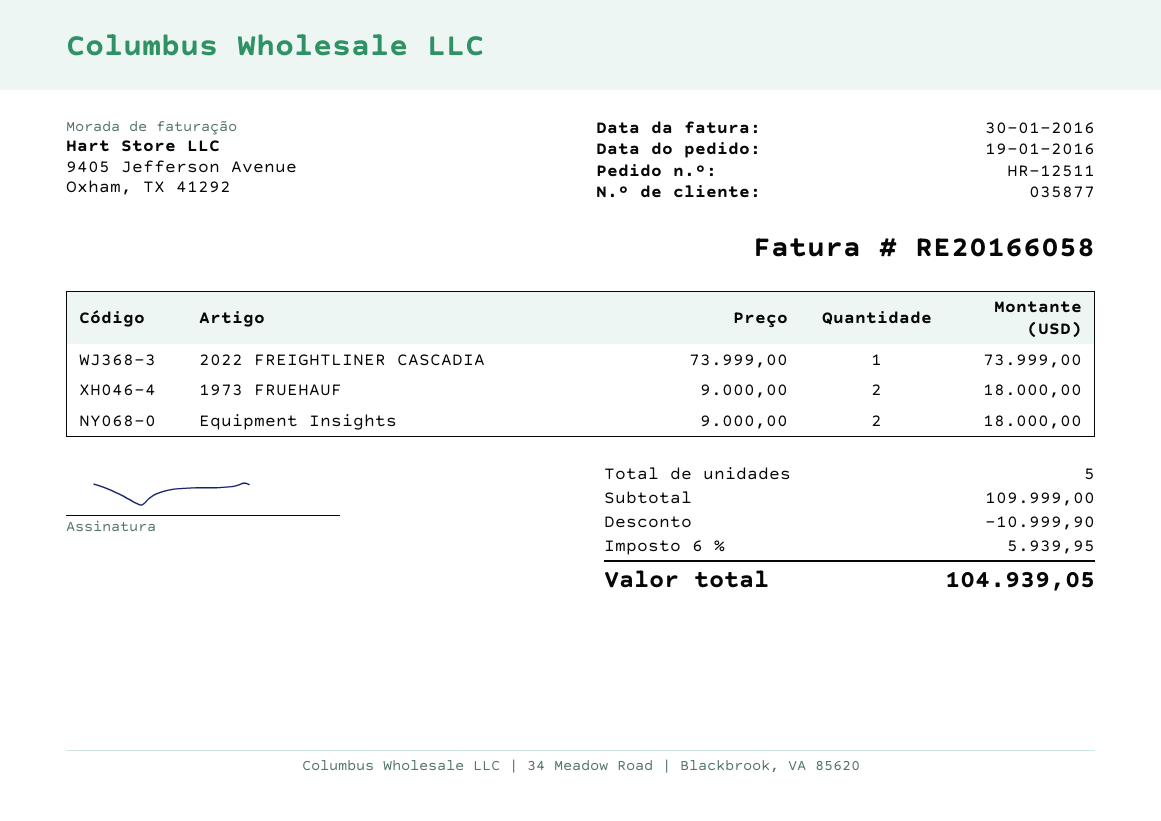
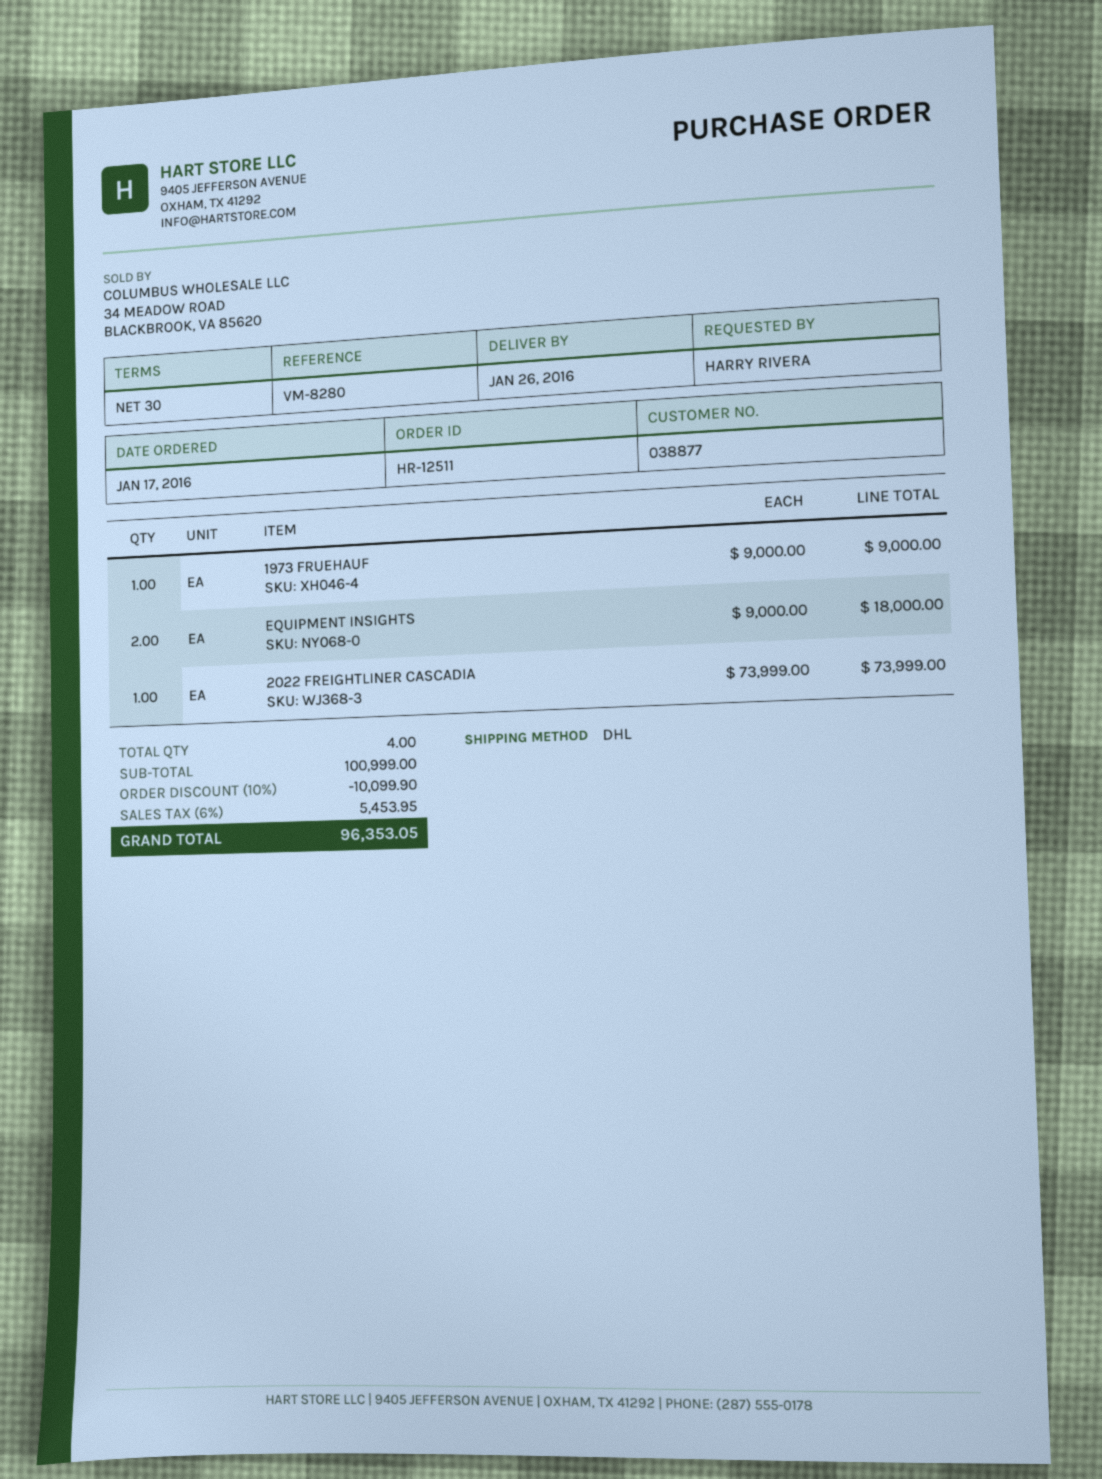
order date: 2016-01-19 -> 2016-01-17
customer number: 035877 -> 038877
1973 FRUEHAUF: 2 x 9000.00 = 18000.00 -> 1 x 9000.00 = 9000.00
total quantity: 5 -> 4
subtotal: 109999.00 -> 100999.00
discount: 10999.90 -> 10099.90
tax: 6% = 5939.95 -> 6% = 5453.95
total: 104939.05 -> 96353.05

